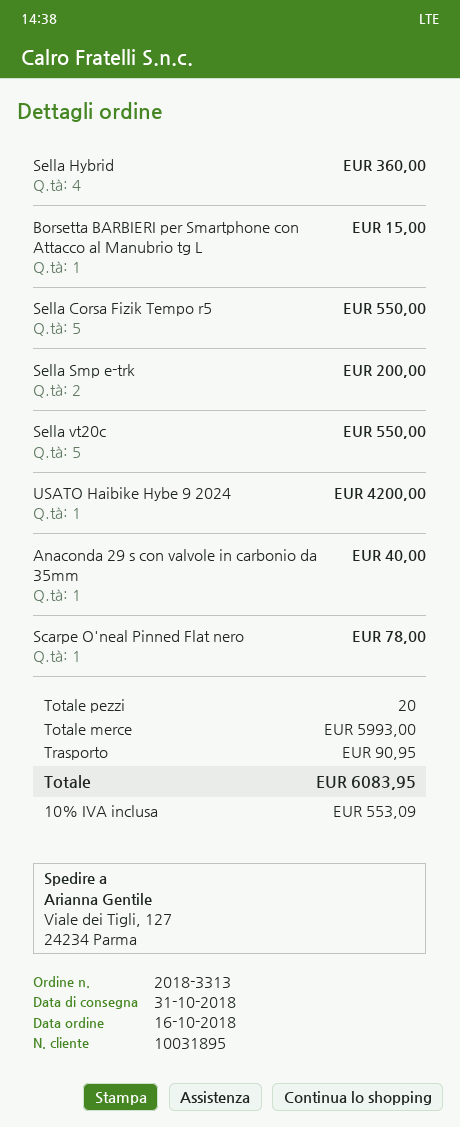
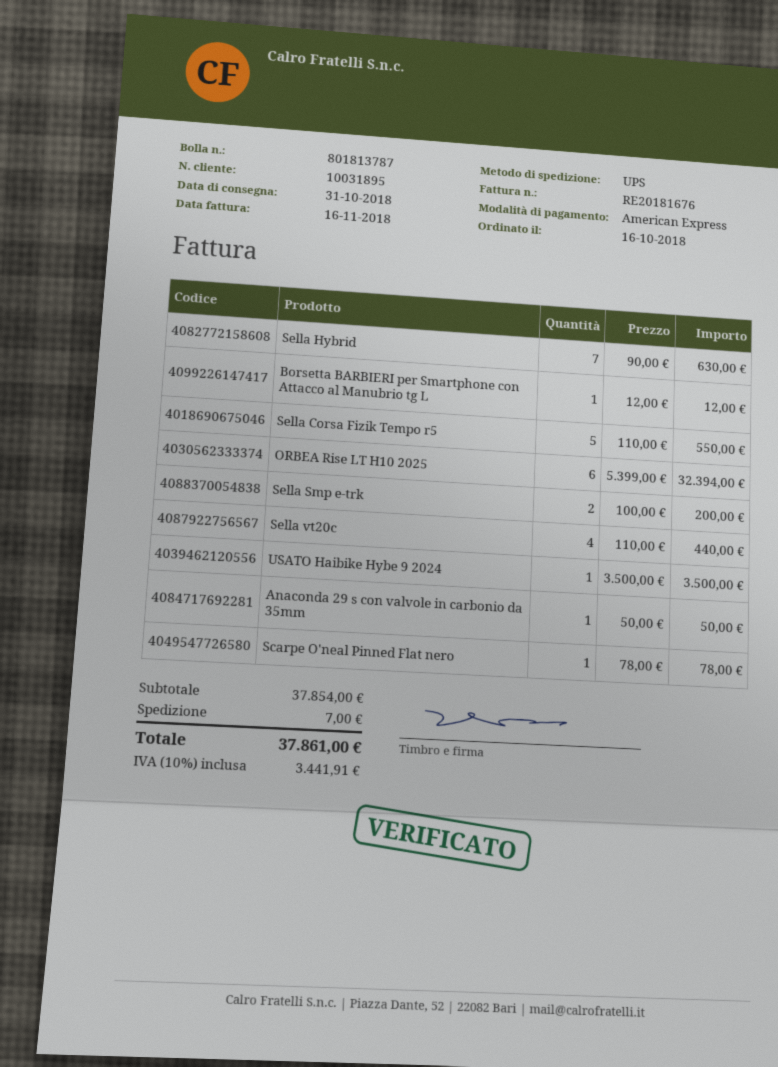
Sella Hybrid: 4 for 360.00 -> 7 for 630.00
Borsetta BARBIERI per Smartphone con Attacco al Manubrio tg L: 1 for 15.00 -> 1 for 12.00
Sella vt20c: 5 for 550.00 -> 4 for 440.00
USATO Haibike Hybe 9 2024: 1 for 4200.00 -> 1 for 3500.00
Anaconda 29 s con valvole in carbonio da 35mm: 1 for 40.00 -> 1 for 50.00
ORBEA Rise LT H10 2025: none -> 6 for 32394.00
subtotal: 5993.00 -> 37854.00
shipping: 90.95 -> 7.00
tax: 10% = 553.09 -> 10% = 3441.91
total: 6083.95 -> 37861.00

